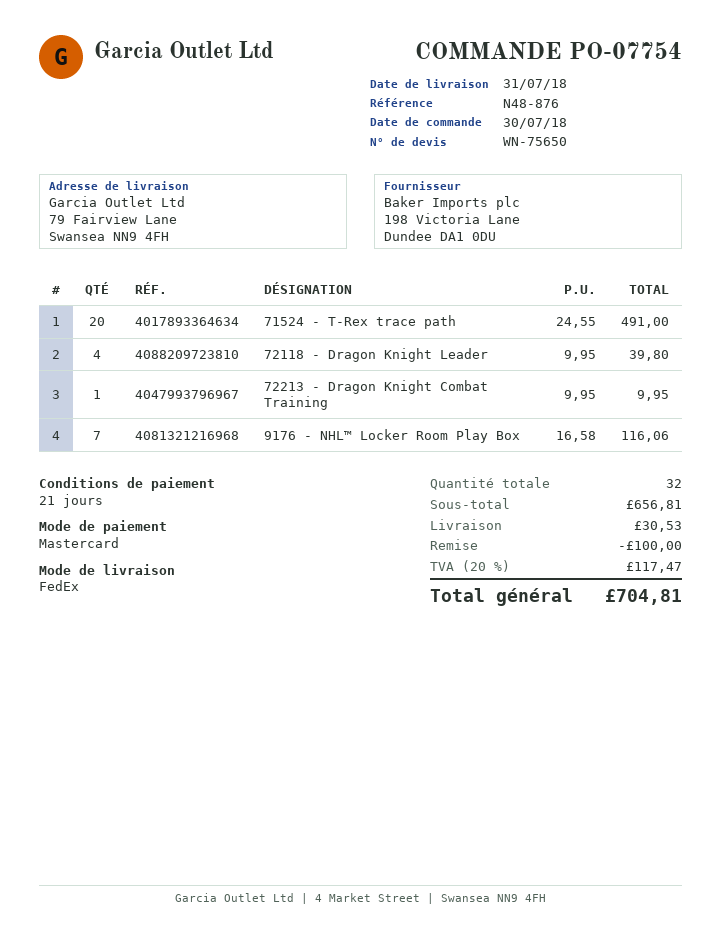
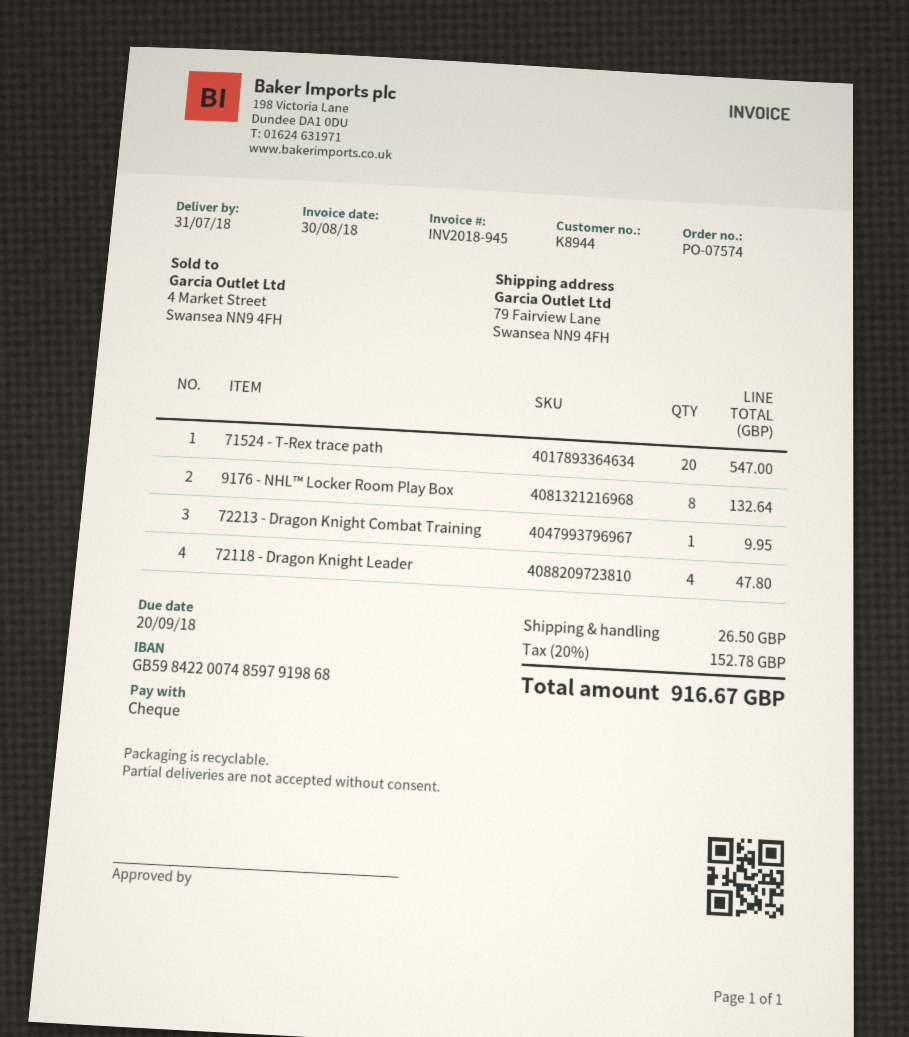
order number: PO-07754 -> PO-07574
payment method: Mastercard -> cheque
71524 - T-Rex trace path: 20 for 491.00 -> 20 for 547.00
72118 - Dragon Knight Leader: 4 for 39.80 -> 4 for 47.80
9176 - NHL™ Locker Room Play Box: 7 for 116.06 -> 8 for 132.64
discount: 100.00 -> none
shipping: 30.53 -> 26.50
tax: 20% = 117.47 -> 20% = 152.78
total: 704.81 -> 916.67

